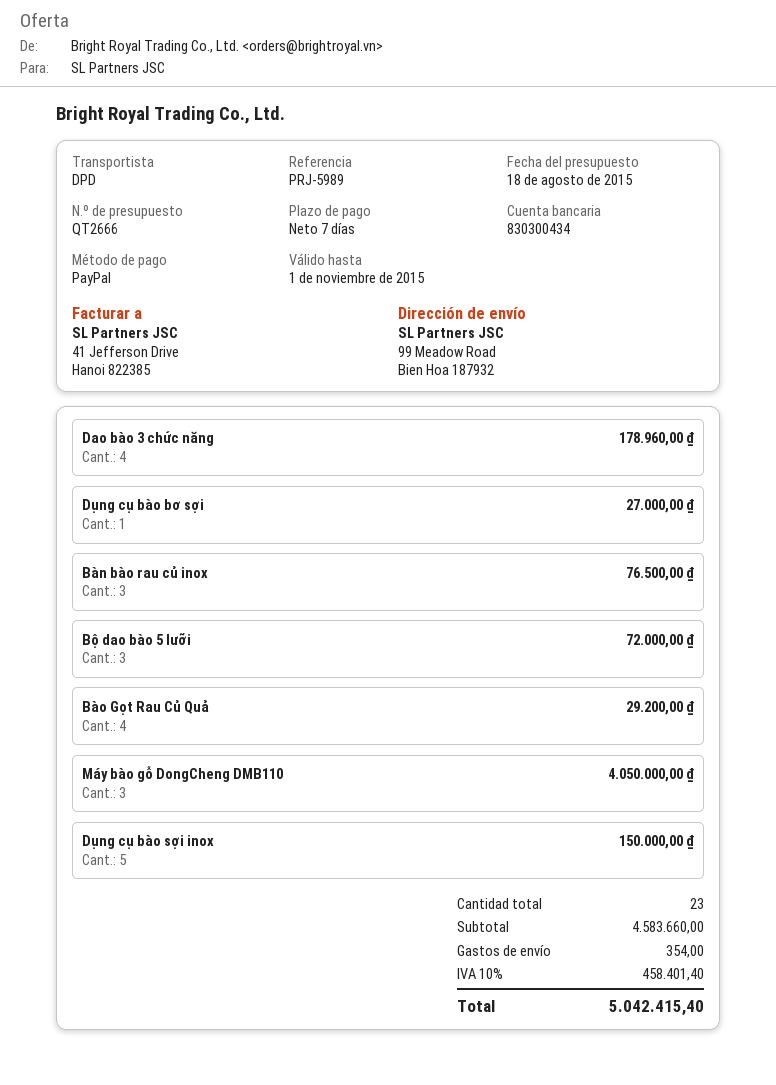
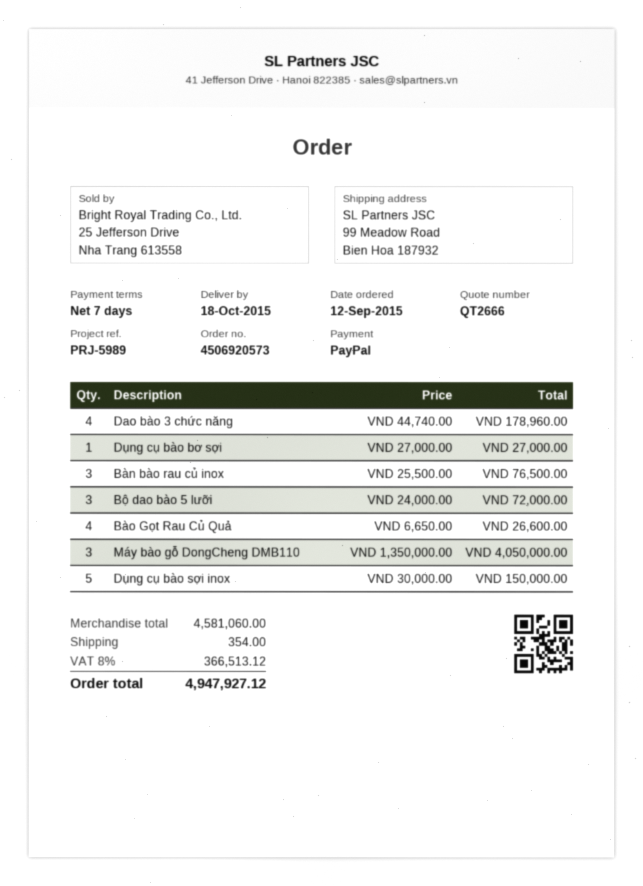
Bào Gọt Rau Củ Quả: 4 for 29200.00 -> 4 for 26600.00
subtotal: 4583660.00 -> 4581060.00
tax: 10% = 458401.40 -> 8% = 366513.12
total: 5042415.40 -> 4947927.12

